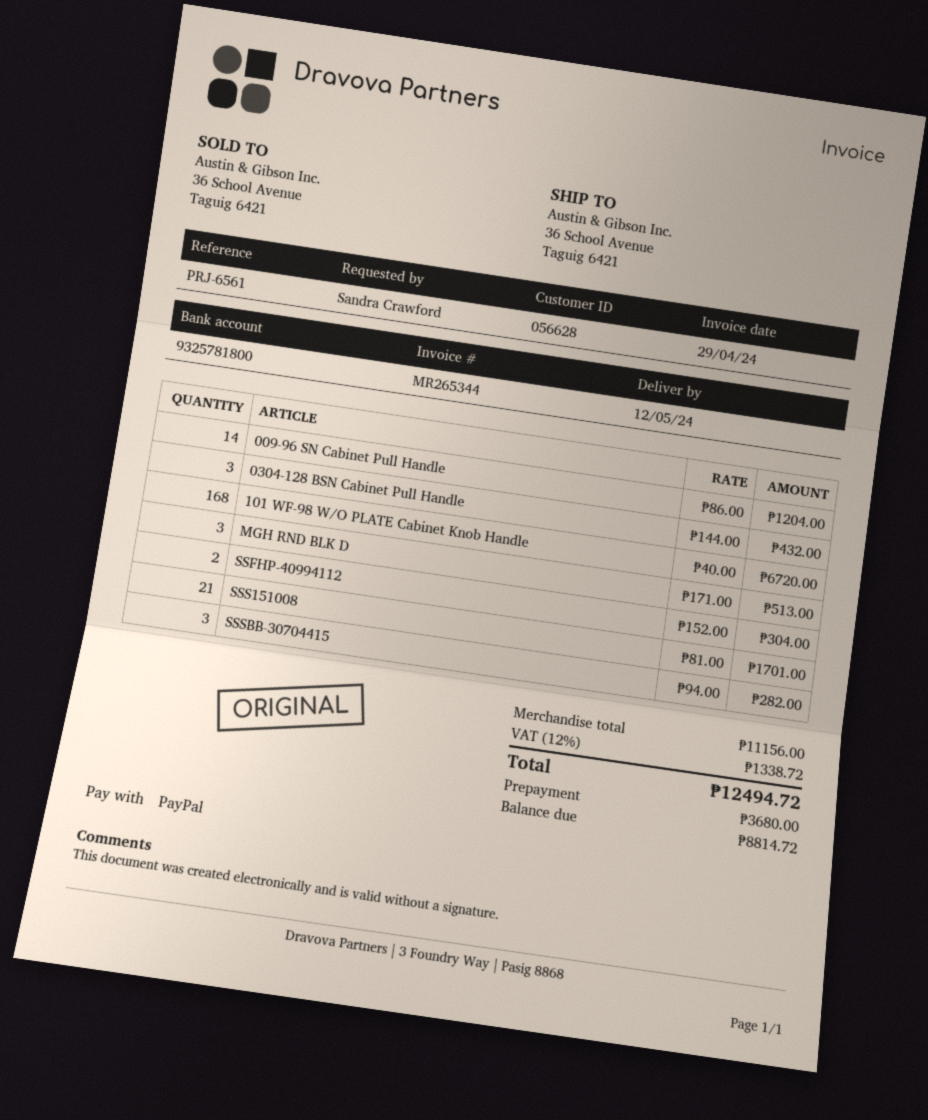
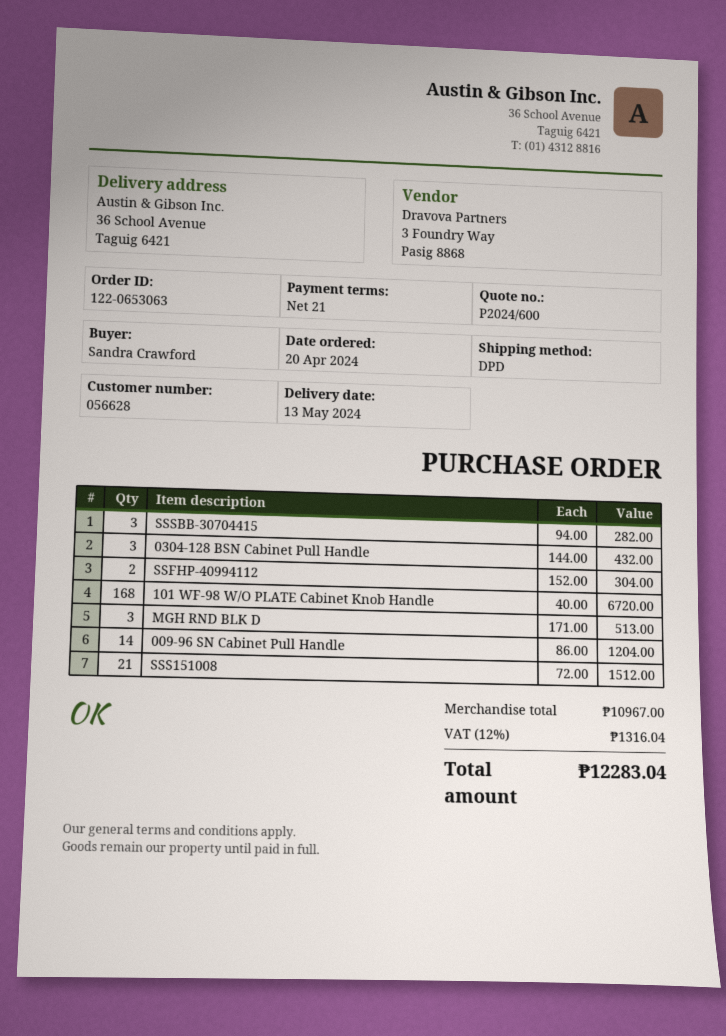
delivery date: 2024-05-12 -> 2024-05-13
SSS151008: 21 x 81.00 = 1701.00 -> 21 x 72.00 = 1512.00
subtotal: 11156.00 -> 10967.00
tax: 12% = 1338.72 -> 12% = 1316.04
total: 12494.72 -> 12283.04

